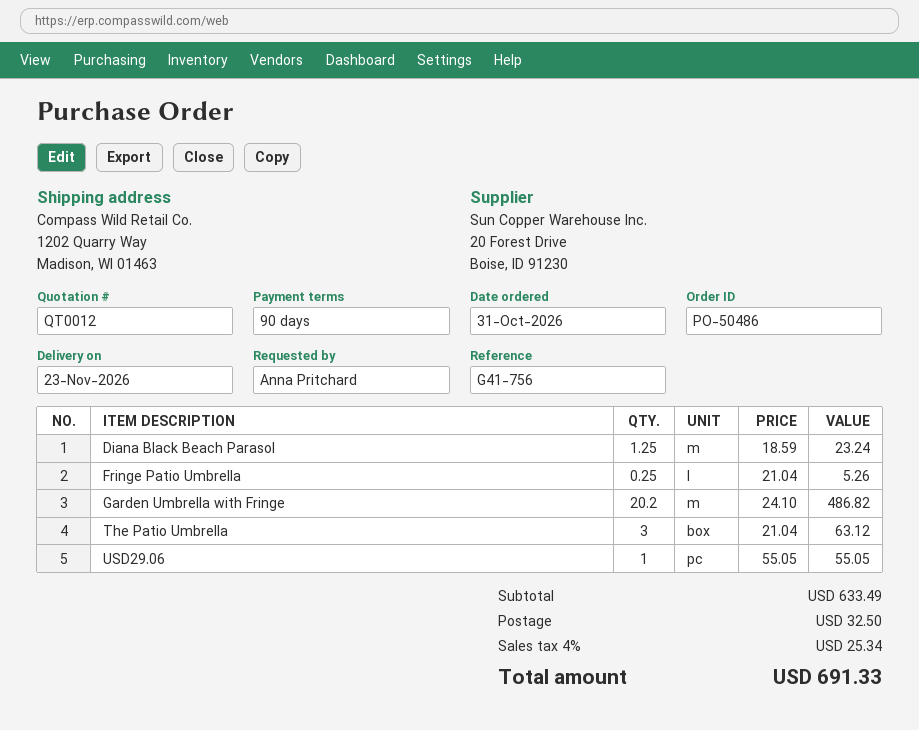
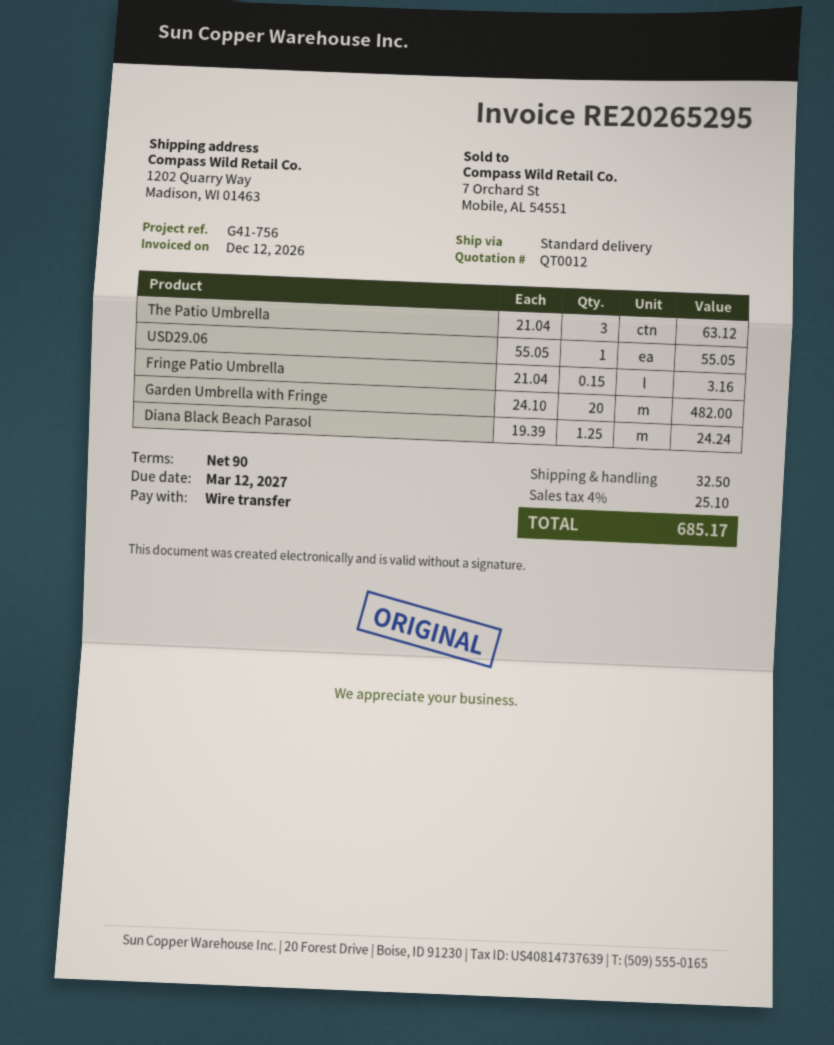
Diana Black Beach Parasol: 1.25 x 18.59 = 23.24 -> 1.25 x 19.39 = 24.24
Fringe Patio Umbrella: 0.25 x 21.04 = 5.26 -> 0.15 x 21.04 = 3.16
Garden Umbrella with Fringe: 20.2 x 24.10 = 486.82 -> 20 x 24.10 = 482.00
tax: 4% = 25.34 -> 4% = 25.10
total: 691.33 -> 685.17

